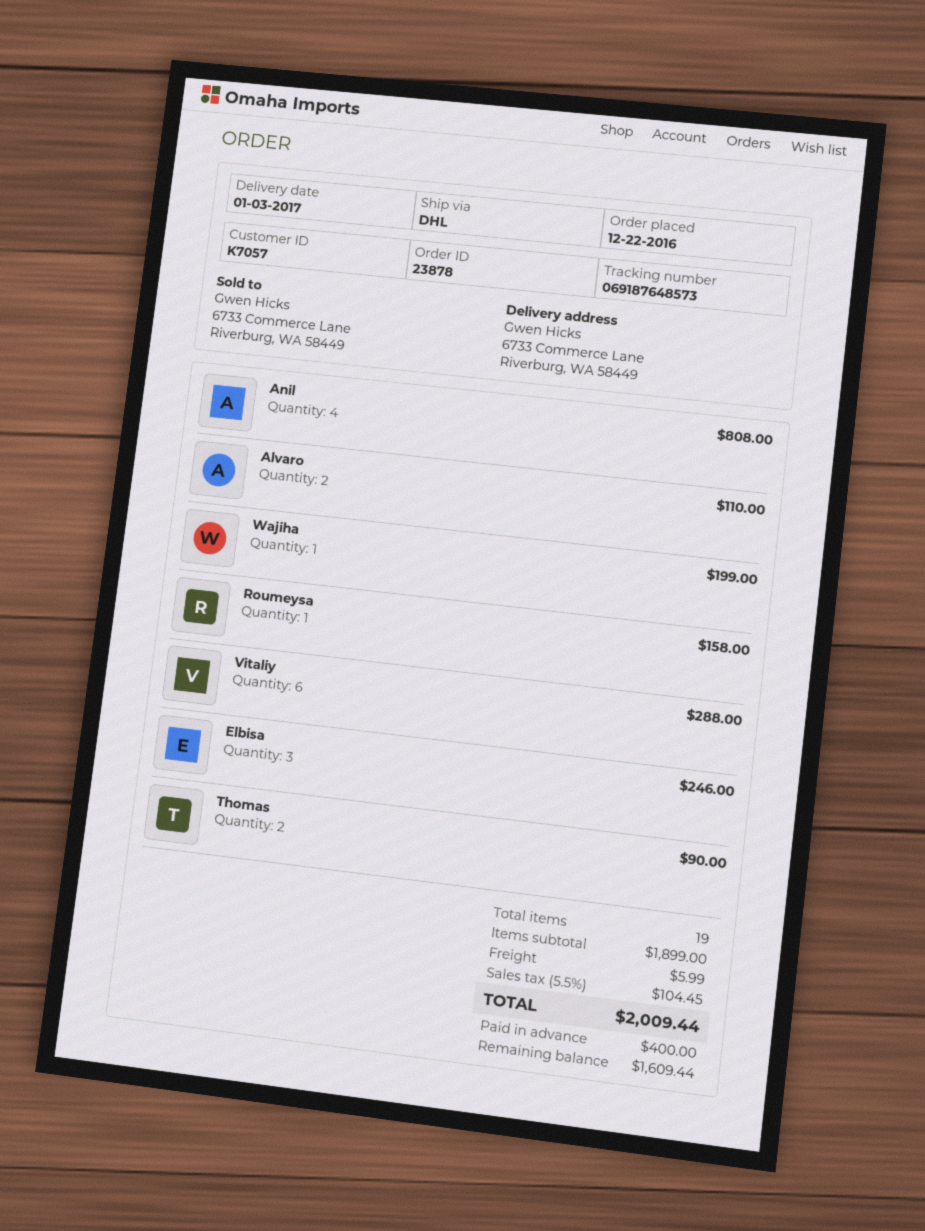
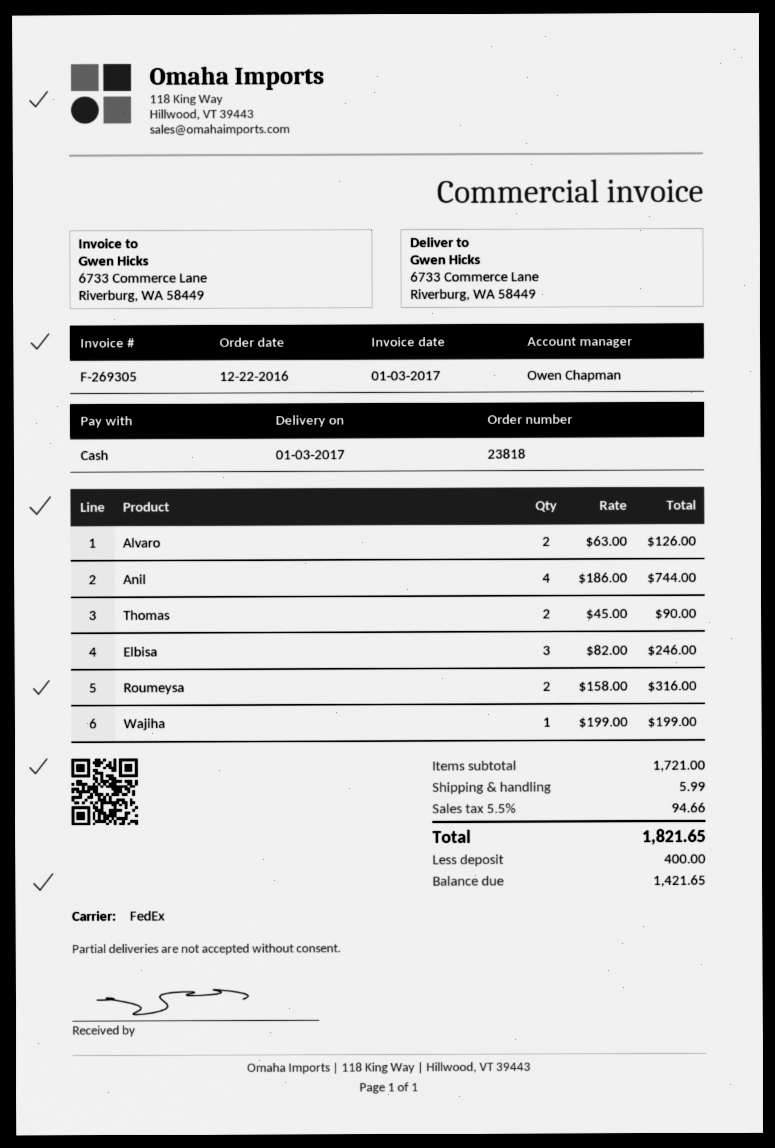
order number: 23878 -> 23818
shipping method: DHL -> FedEx
Anil: 4 for 808.00 -> 4 for 744.00
Alvaro: 2 for 110.00 -> 2 for 126.00
Roumeysa: 1 for 158.00 -> 2 for 316.00
Vitaliy: 6 for 288.00 -> none
subtotal: 1899.00 -> 1721.00
tax: 5.5% = 104.45 -> 5.5% = 94.66
total: 2009.44 -> 1821.65
balance: 1609.44 -> 1421.65

